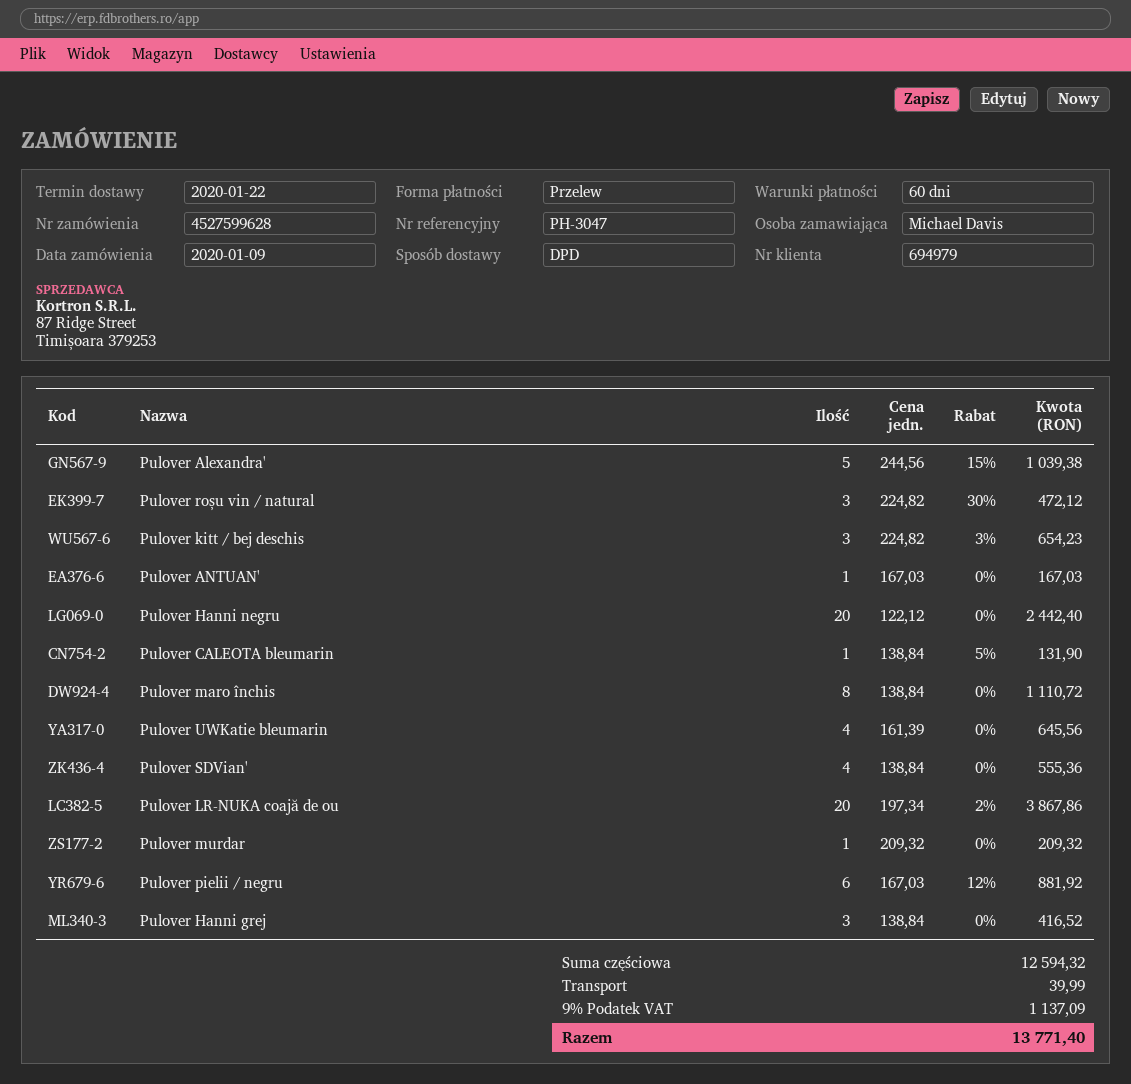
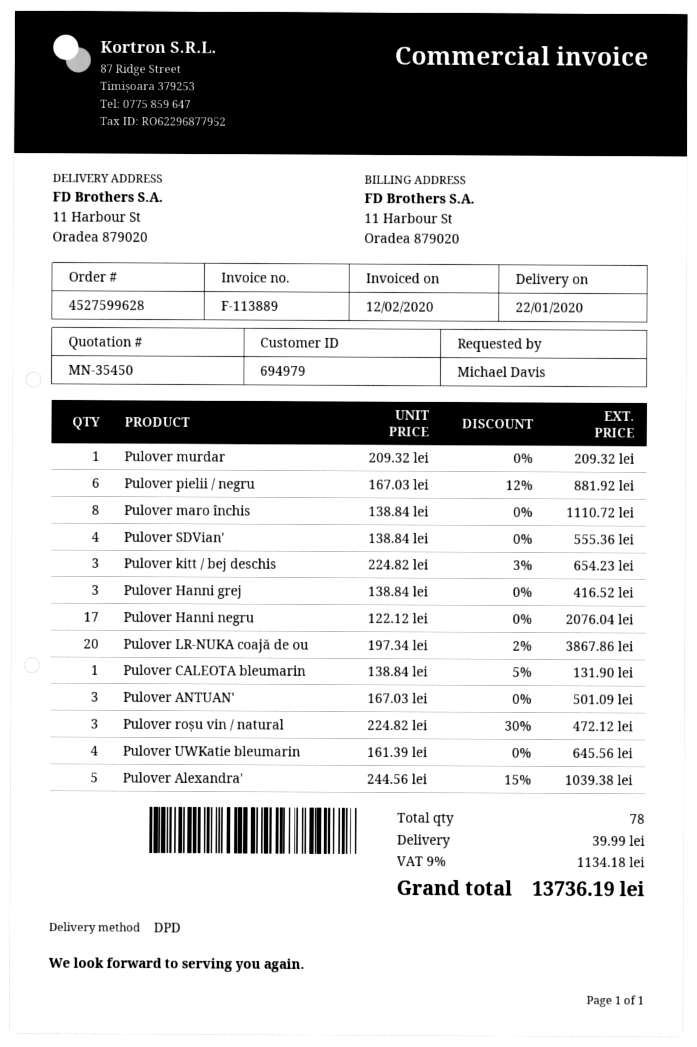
Pulover ANTUAN': 1 x 167.03 = 167.03 -> 3 x 167.03 = 501.09
Pulover Hanni negru: 20 x 122.12 = 2442.40 -> 17 x 122.12 = 2076.04
tax: 9% = 1137.09 -> 9% = 1134.18
total: 13771.40 -> 13736.19

